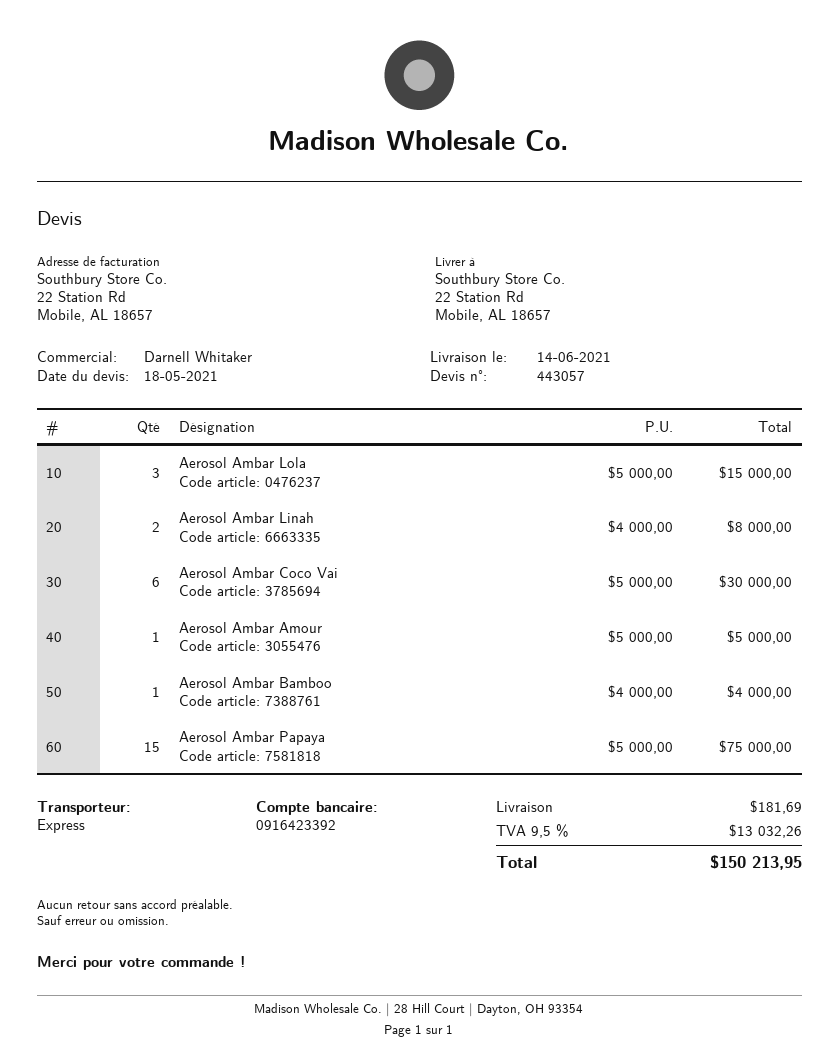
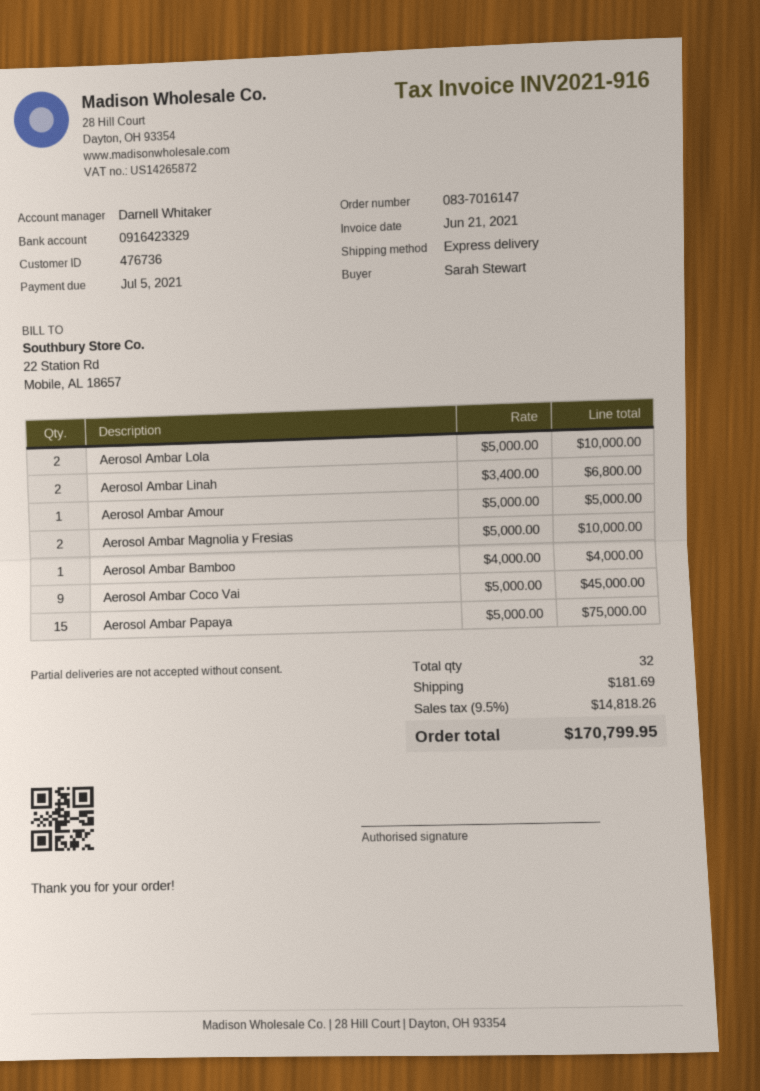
bank account: 0916423392 -> 0916423329
Aerosol Ambar Lola: 3 x 5000.00 = 15000.00 -> 2 x 5000.00 = 10000.00
Aerosol Ambar Linah: 2 x 4000.00 = 8000.00 -> 2 x 3400.00 = 6800.00
Aerosol Ambar Coco Vai: 6 x 5000.00 = 30000.00 -> 9 x 5000.00 = 45000.00
Aerosol Ambar Magnolia y Fresias: none -> 2 x 5000.00 = 10000.00
tax: 9.5% = 13032.26 -> 9.5% = 14818.26
total: 150213.95 -> 170799.95

